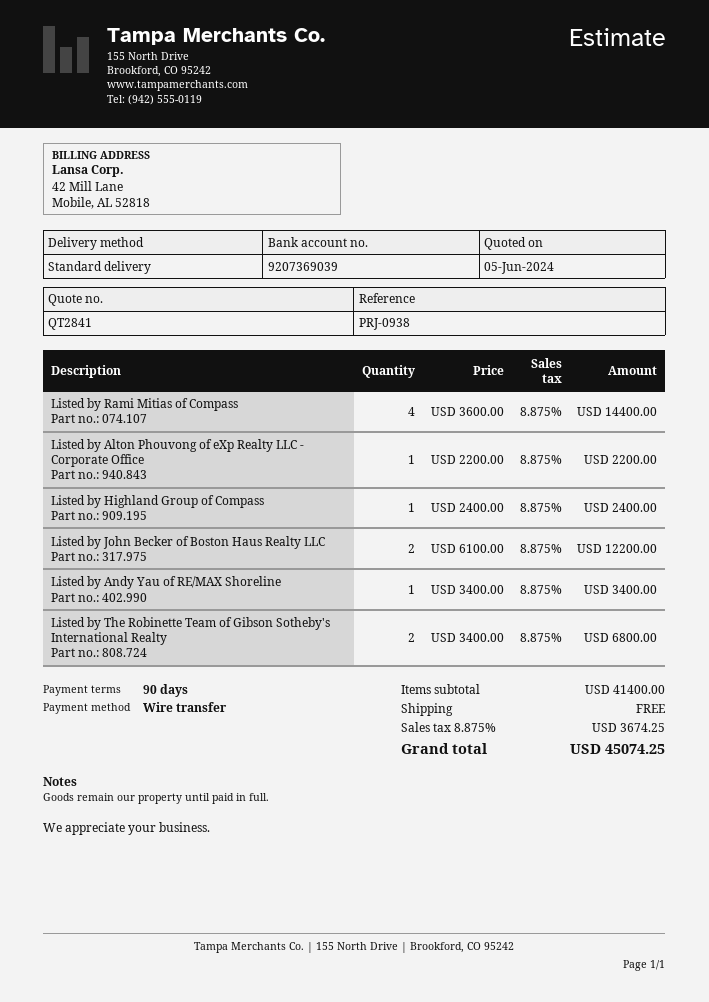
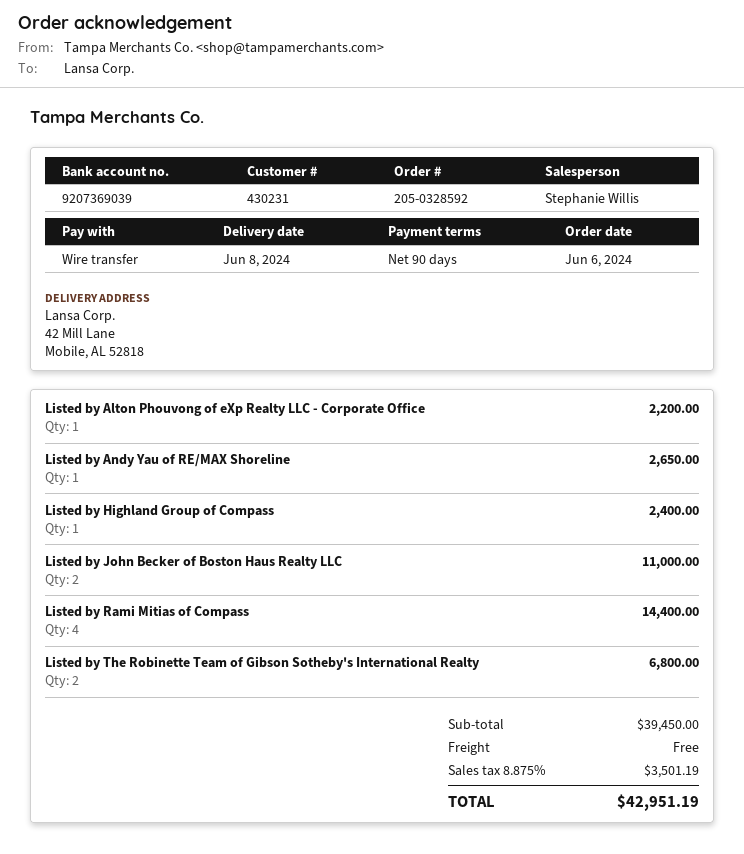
Listed by John Becker of Boston Haus Realty LLC: 2 for 12200.00 -> 2 for 11000.00
Listed by Andy Yau of RE/MAX Shoreline: 1 for 3400.00 -> 1 for 2650.00
subtotal: 41400.00 -> 39450.00
tax: 8.875% = 3674.25 -> 8.875% = 3501.19
total: 45074.25 -> 42951.19

